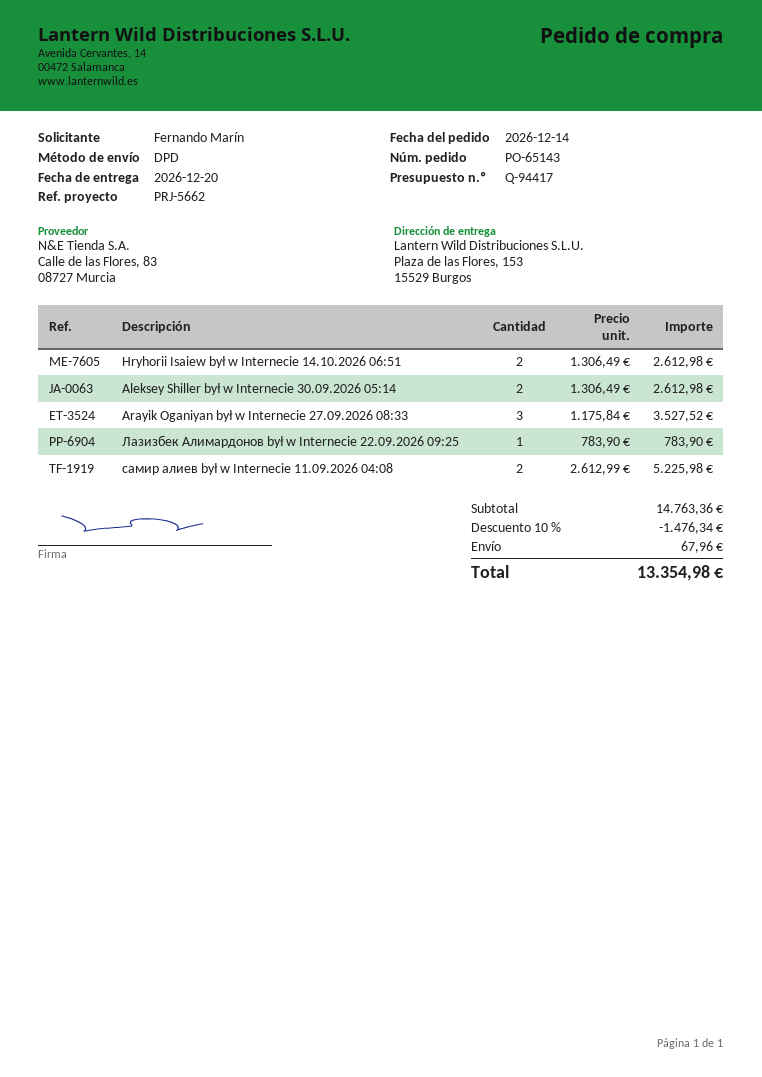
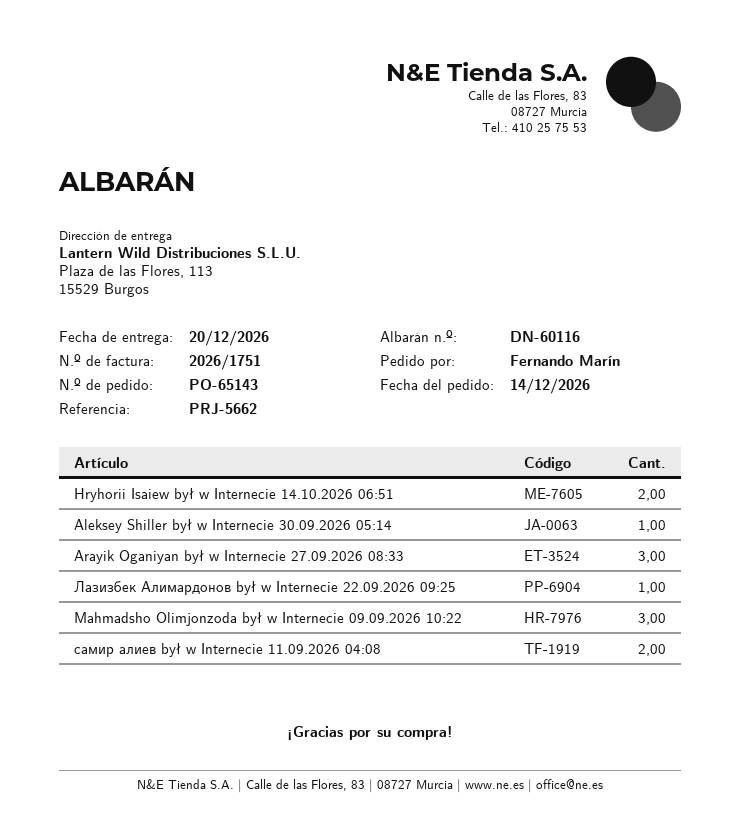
ship to: Plaza de las Flores, 153, 15529 Burgos -> Plaza de las Flores, 113, 15529 Burgos
Aleksey Shiller był w Internecie 30.09.2026 05:14: 2 -> 1
Mahmadsho Olimjonzoda był w Internecie 09.09.2026 10:22: none -> 3

